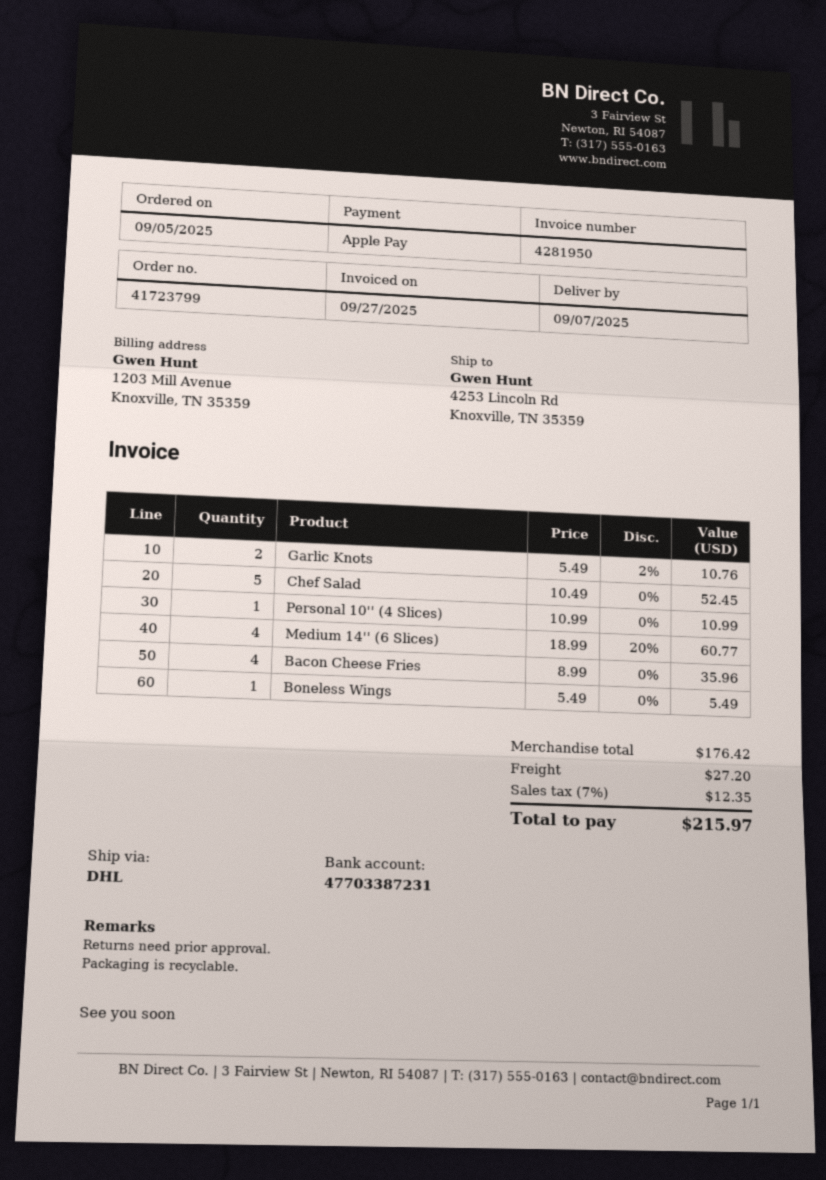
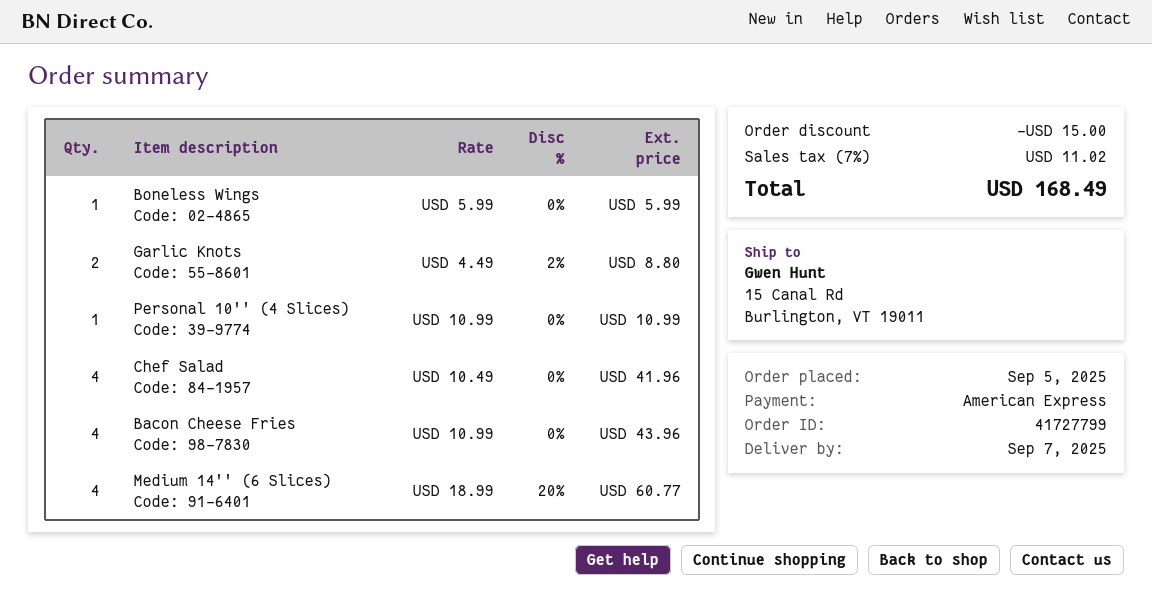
order number: 41723799 -> 41727799
payment method: Apple Pay -> American Express
ship to: 4253 Lincoln Rd, Knoxville, TN 35359 -> 15 Canal Rd, Burlington, VT 19011
Garlic Knots: 2 x 5.49 - 2% = 10.76 -> 2 x 4.49 - 2% = 8.80
Chef Salad: 5 x 10.49 = 52.45 -> 4 x 10.49 = 41.96
Bacon Cheese Fries: 4 x 8.99 = 35.96 -> 4 x 10.99 = 43.96
Boneless Wings: 1 x 5.49 = 5.49 -> 1 x 5.99 = 5.99
discount: none -> 15.00
shipping: 27.20 -> none
tax: 7% = 12.35 -> 7% = 11.02
total: 215.97 -> 168.49

